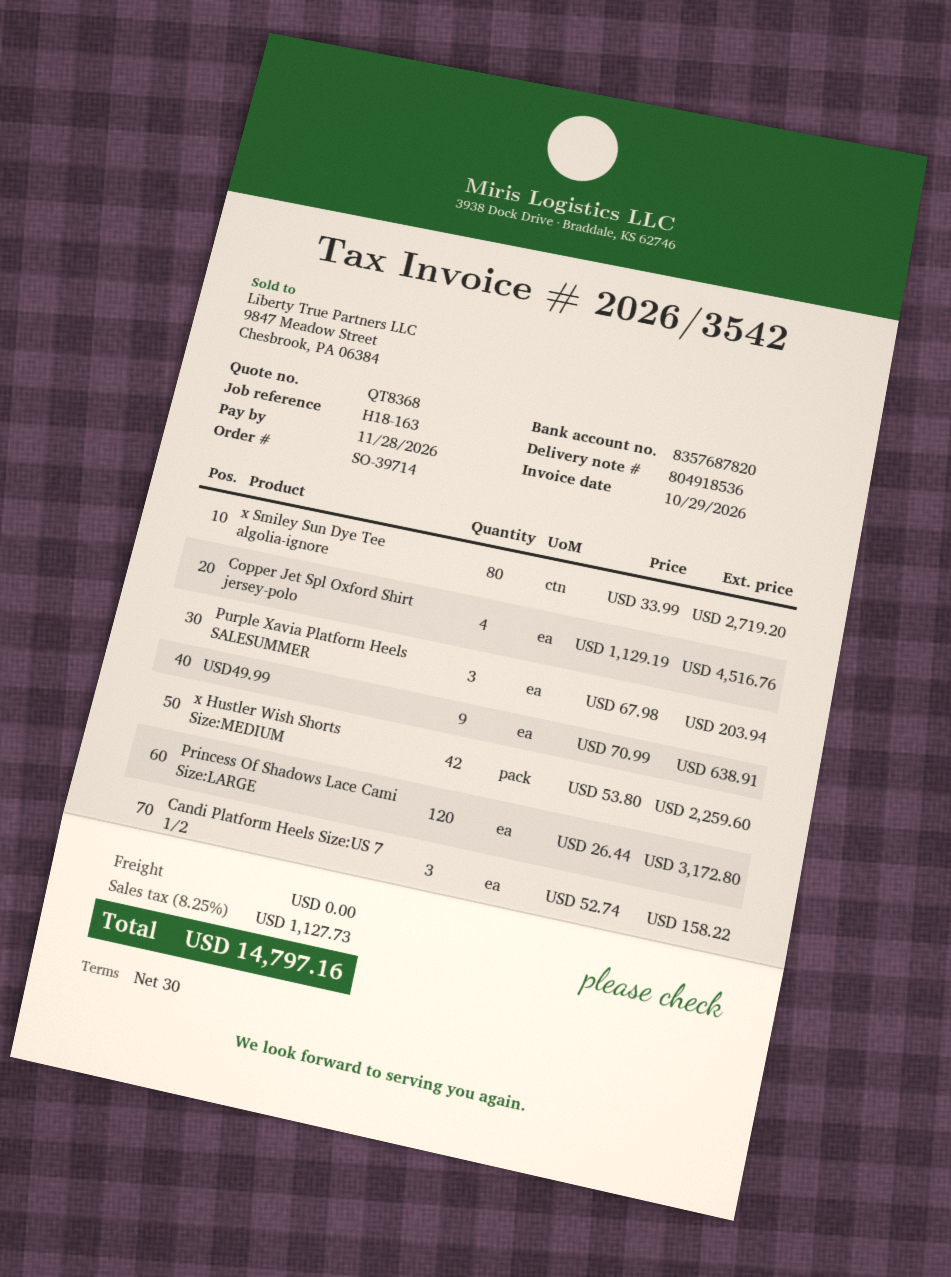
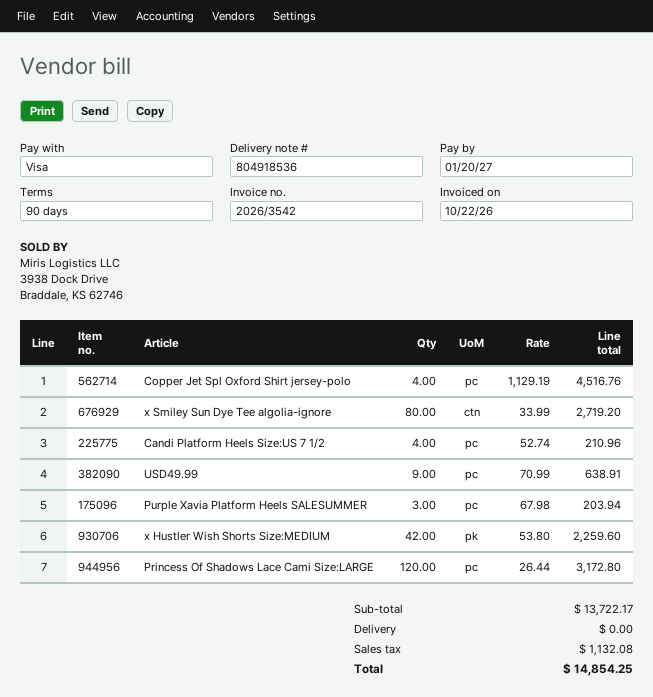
invoice date: 2026-10-29 -> 2026-10-22
payment terms: 30 days -> 90 days
due date: 2026-11-28 -> 2027-01-20
Candi Platform Heels Size:US 7 1/2: 3 x 52.74 = 158.22 -> 4 x 52.74 = 210.96
tax: 1127.73 -> 1132.08
total: 14797.16 -> 14854.25

